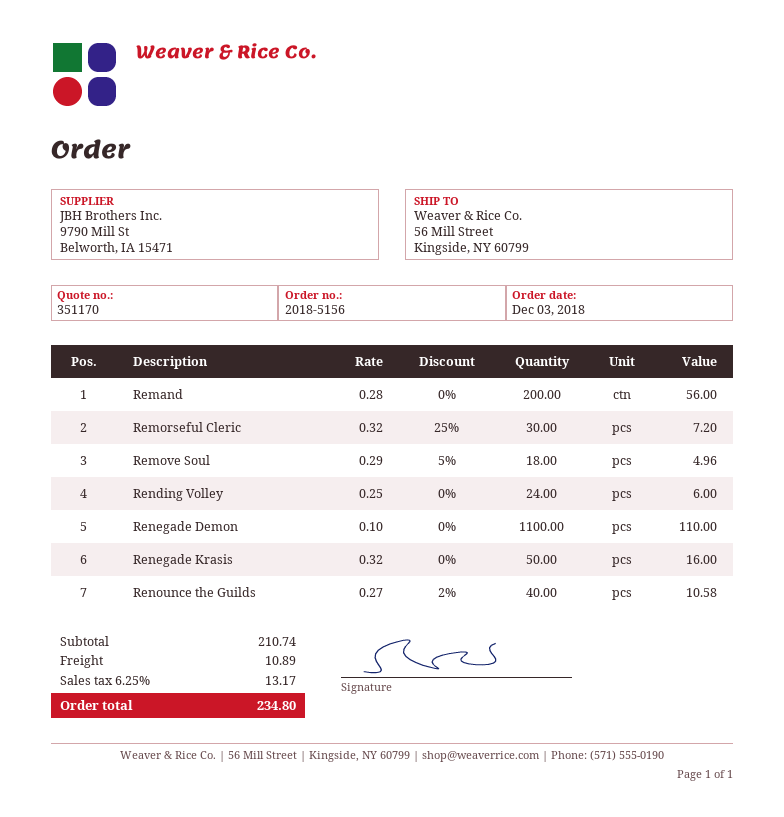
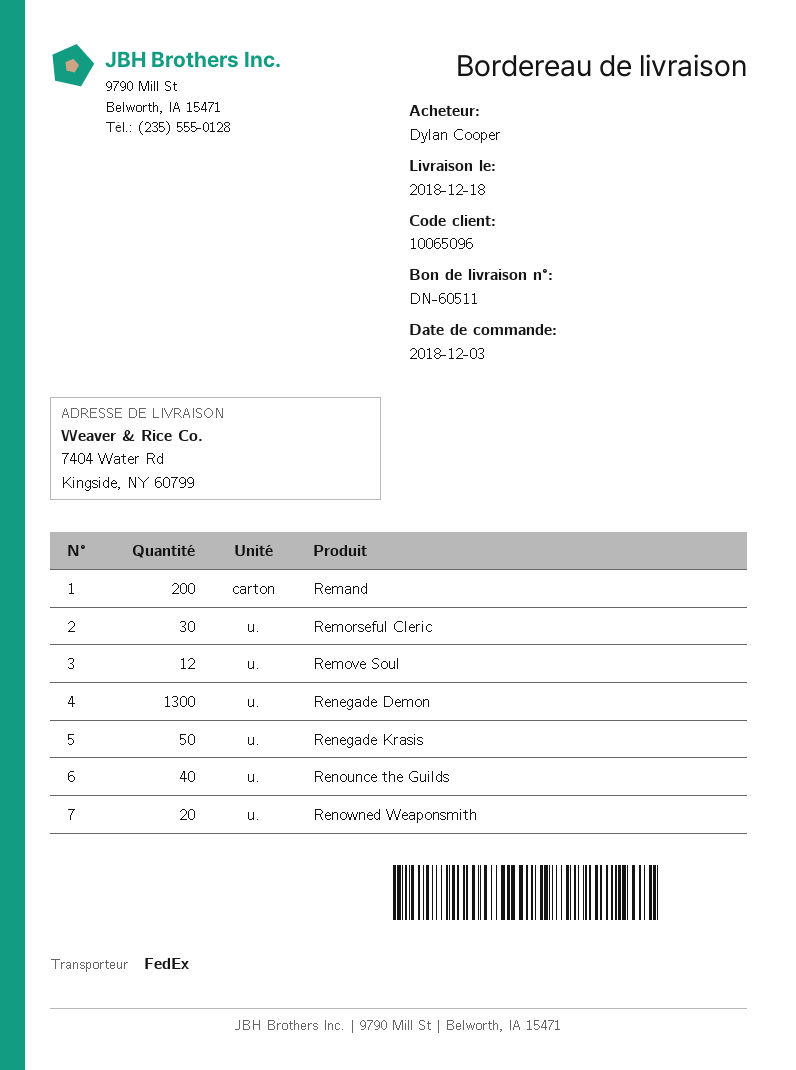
ship to: 56 Mill Street, Kingside, NY 60799 -> 7404 Water Rd, Kingside, NY 60799
Remove Soul: 18 -> 12
Rending Volley: 24 -> none
Renegade Demon: 1100 -> 1300
Renowned Weaponsmith: none -> 20

